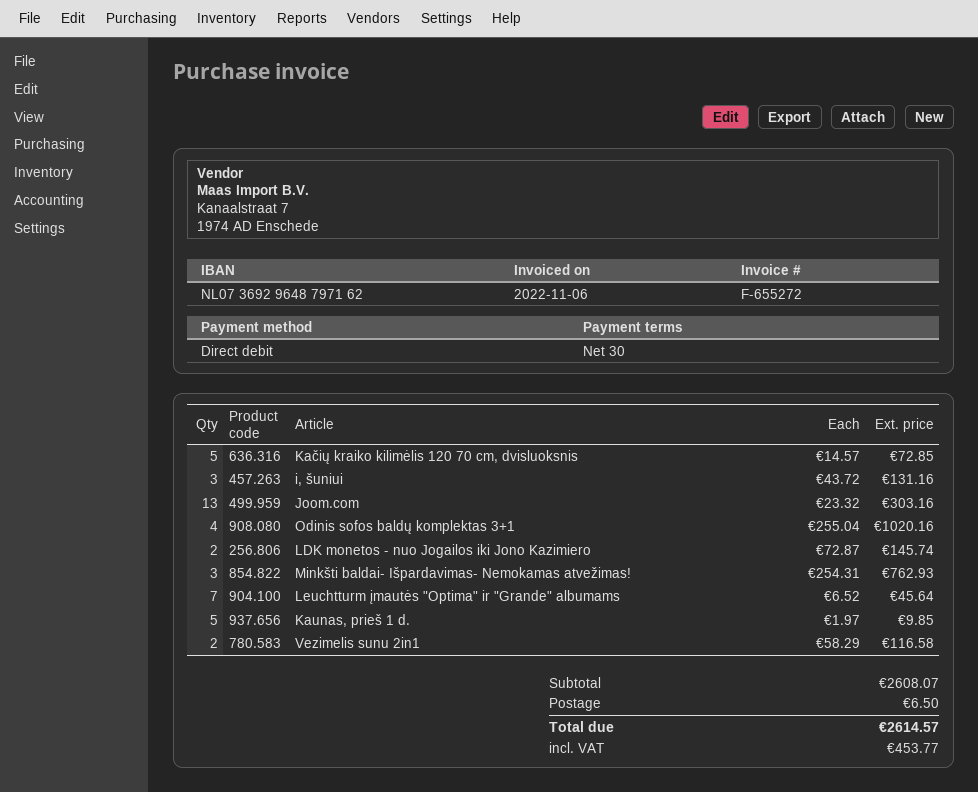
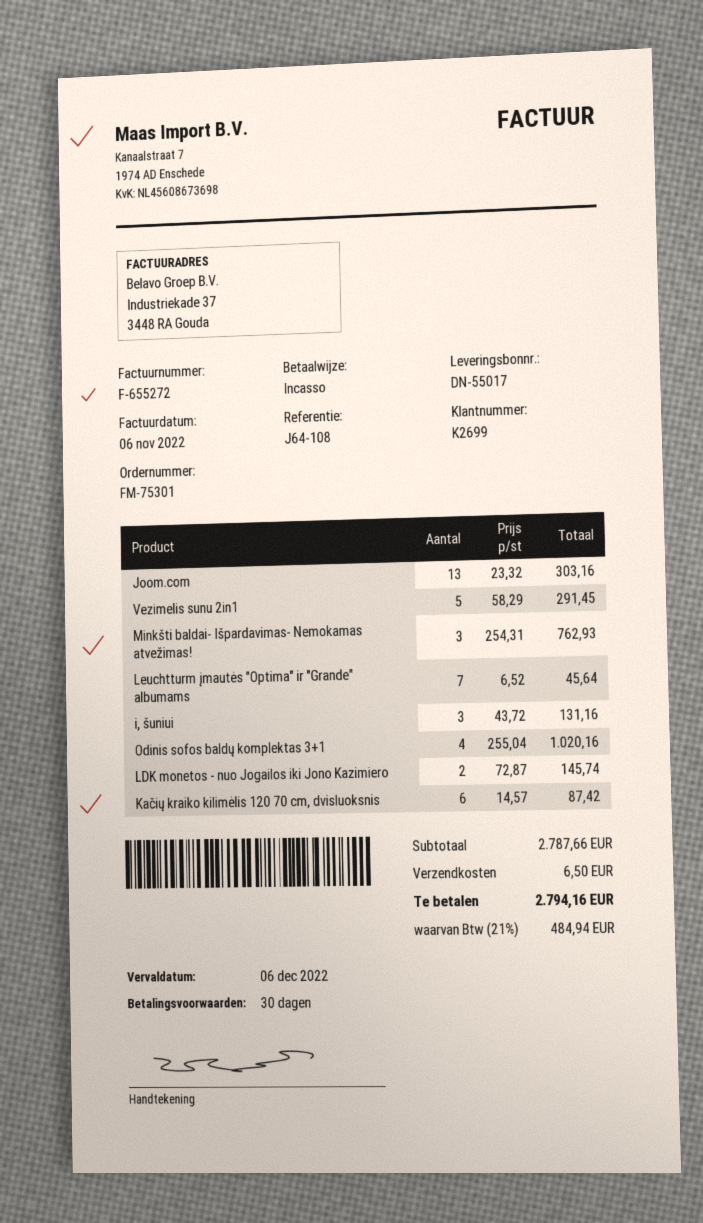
Kačių kraiko kilimėlis 120 70 cm, dvisluoksnis: 5 x 14.57 = 72.85 -> 6 x 14.57 = 87.42
Kaunas, prieš 1 d.: 5 x 1.97 = 9.85 -> none
Vezimelis sunu 2in1: 2 x 58.29 = 116.58 -> 5 x 58.29 = 291.45
subtotal: 2608.07 -> 2787.66
tax: 453.77 -> 484.94
total: 2614.57 -> 2794.16

